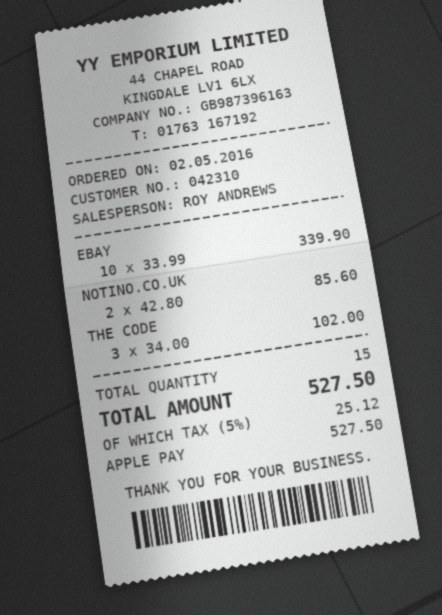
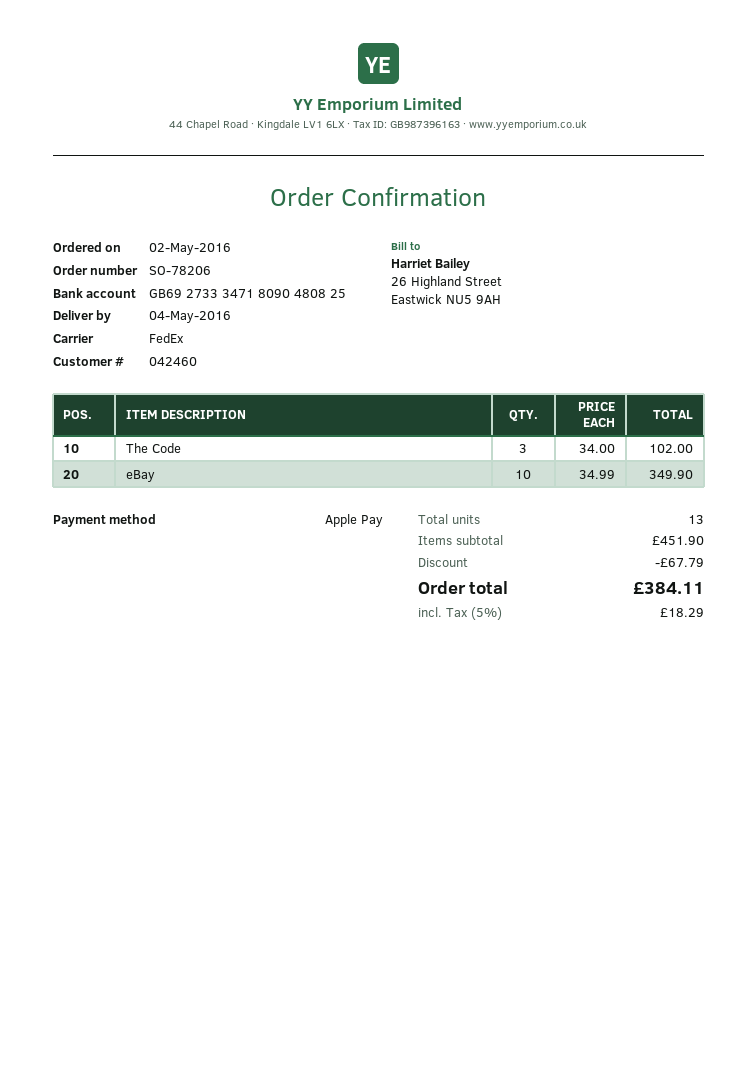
customer number: 042310 -> 042460
EBAY: 10 x 33.99 = 339.90 -> 10 x 34.99 = 349.90
NOTINO.CO.UK: 2 x 42.80 = 85.60 -> none
total quantity: 15 -> 13
discount: none -> 67.79
tax: 5% = 25.12 -> 5% = 18.29
total: 527.50 -> 384.11

